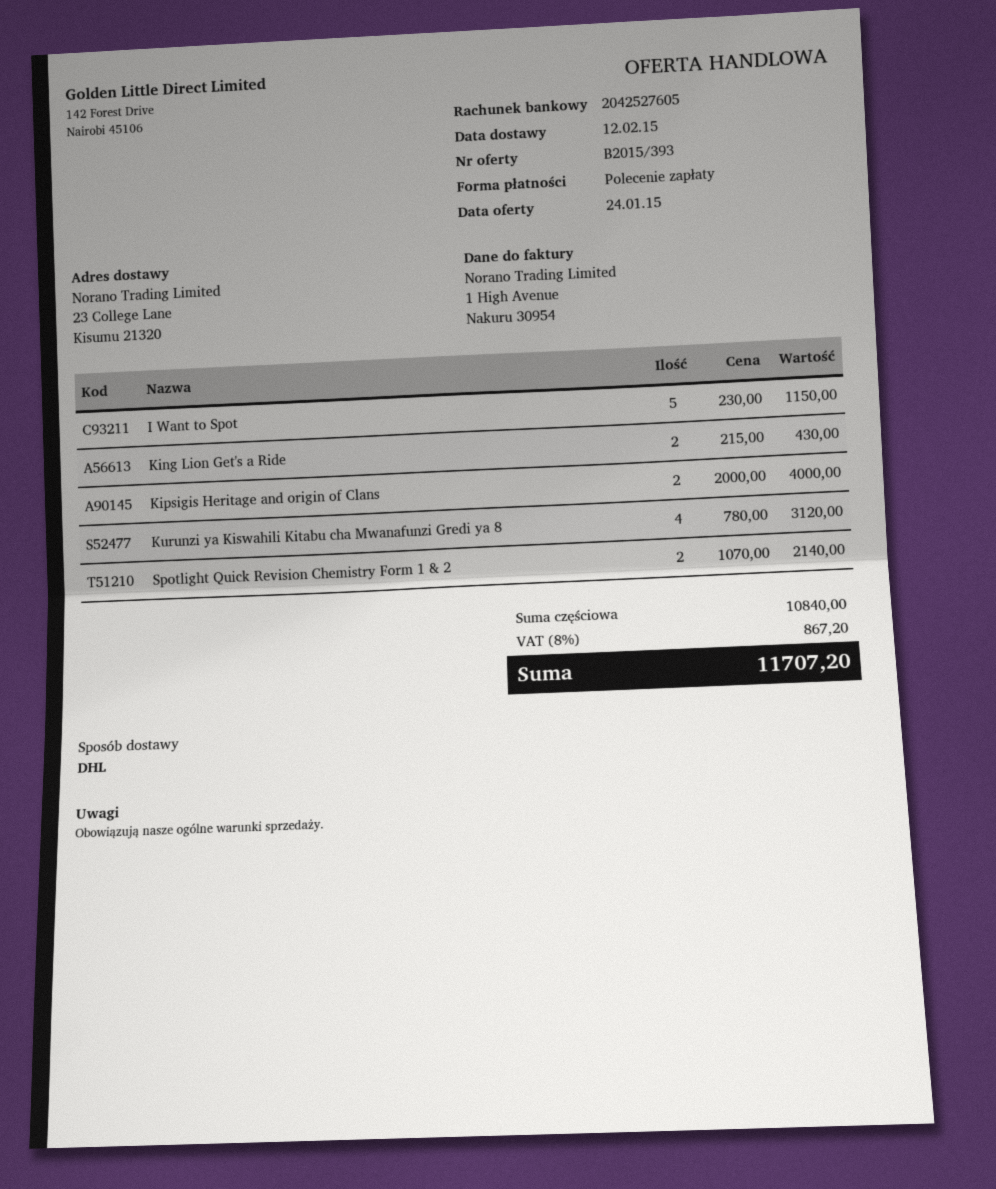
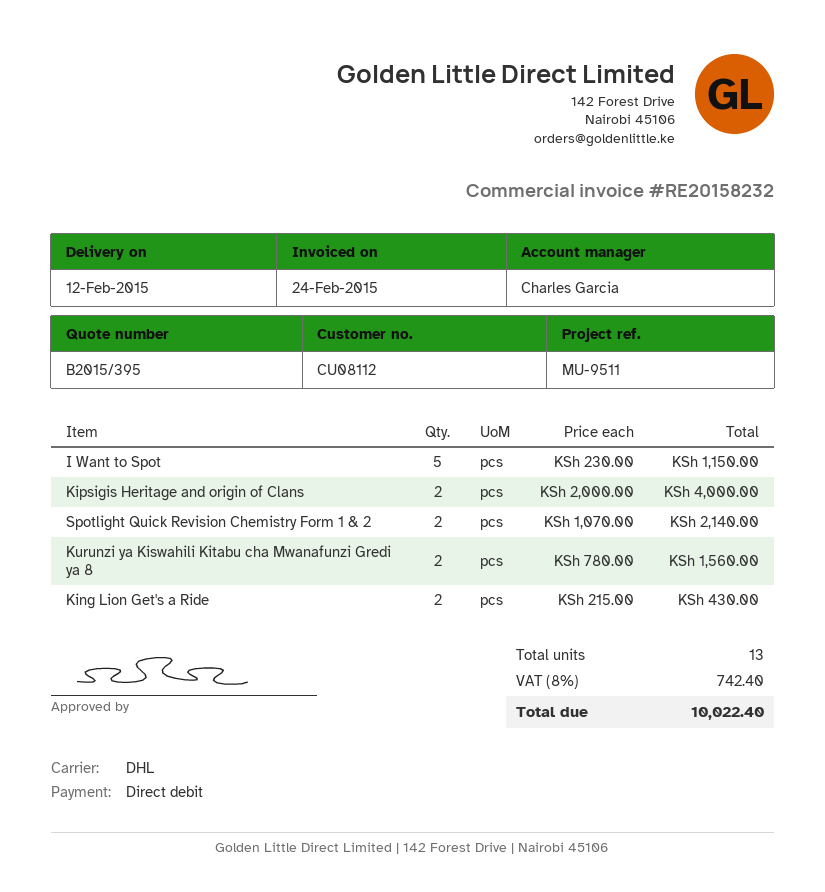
quote number: B2015/393 -> B2015/395
Kurunzi ya Kiswahili Kitabu cha Mwanafunzi Gredi ya 8: 4 x 780.00 = 3120.00 -> 2 x 780.00 = 1560.00
tax: 8% = 867.20 -> 8% = 742.40
total: 11707.20 -> 10022.40

